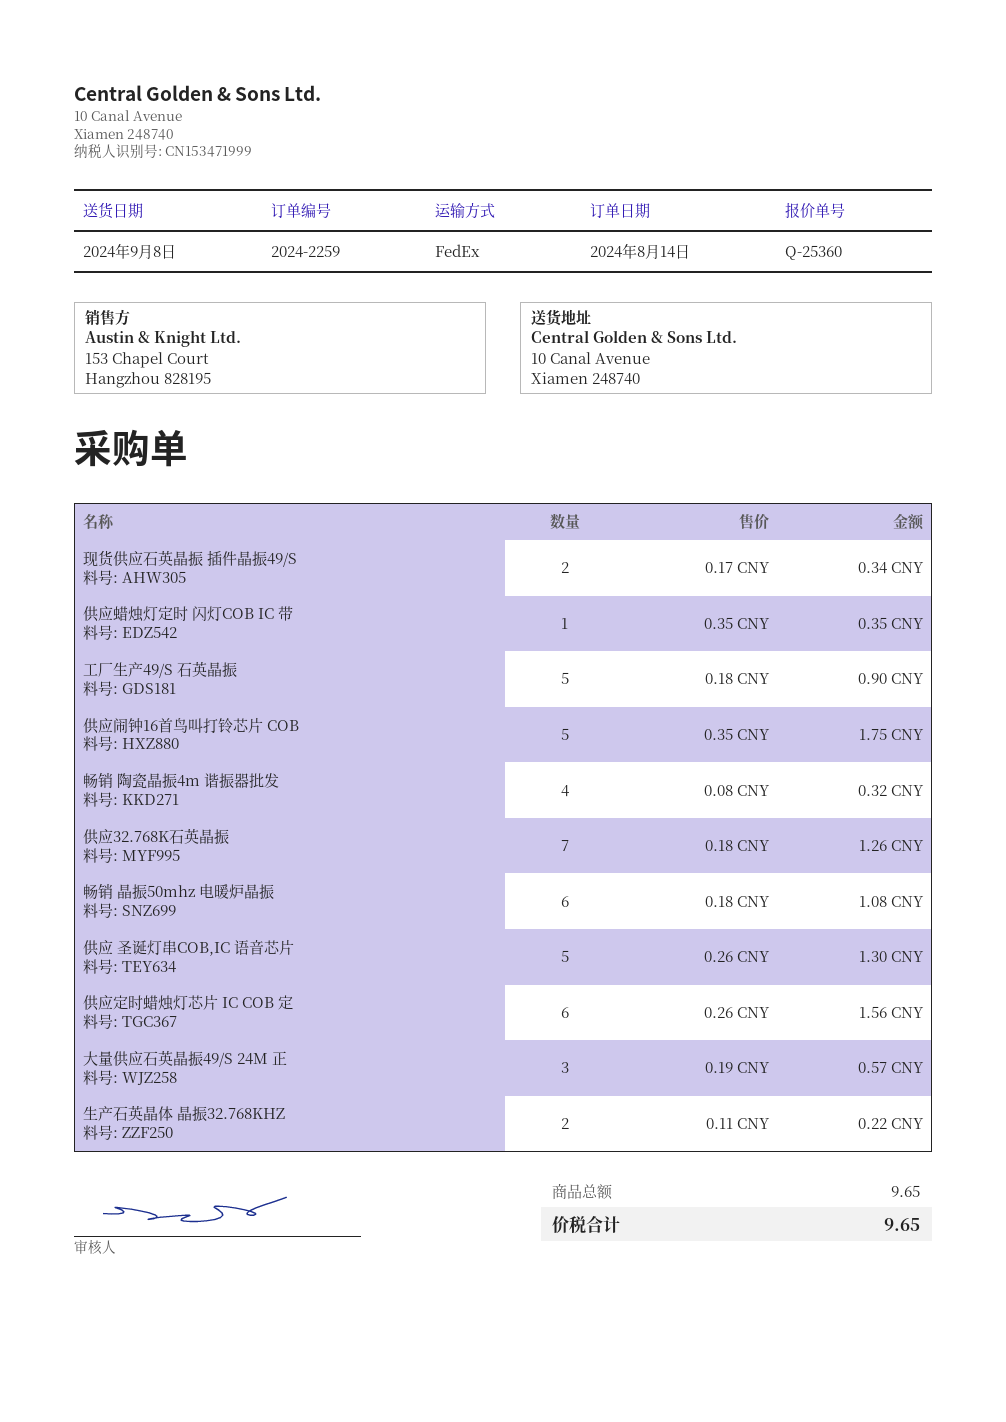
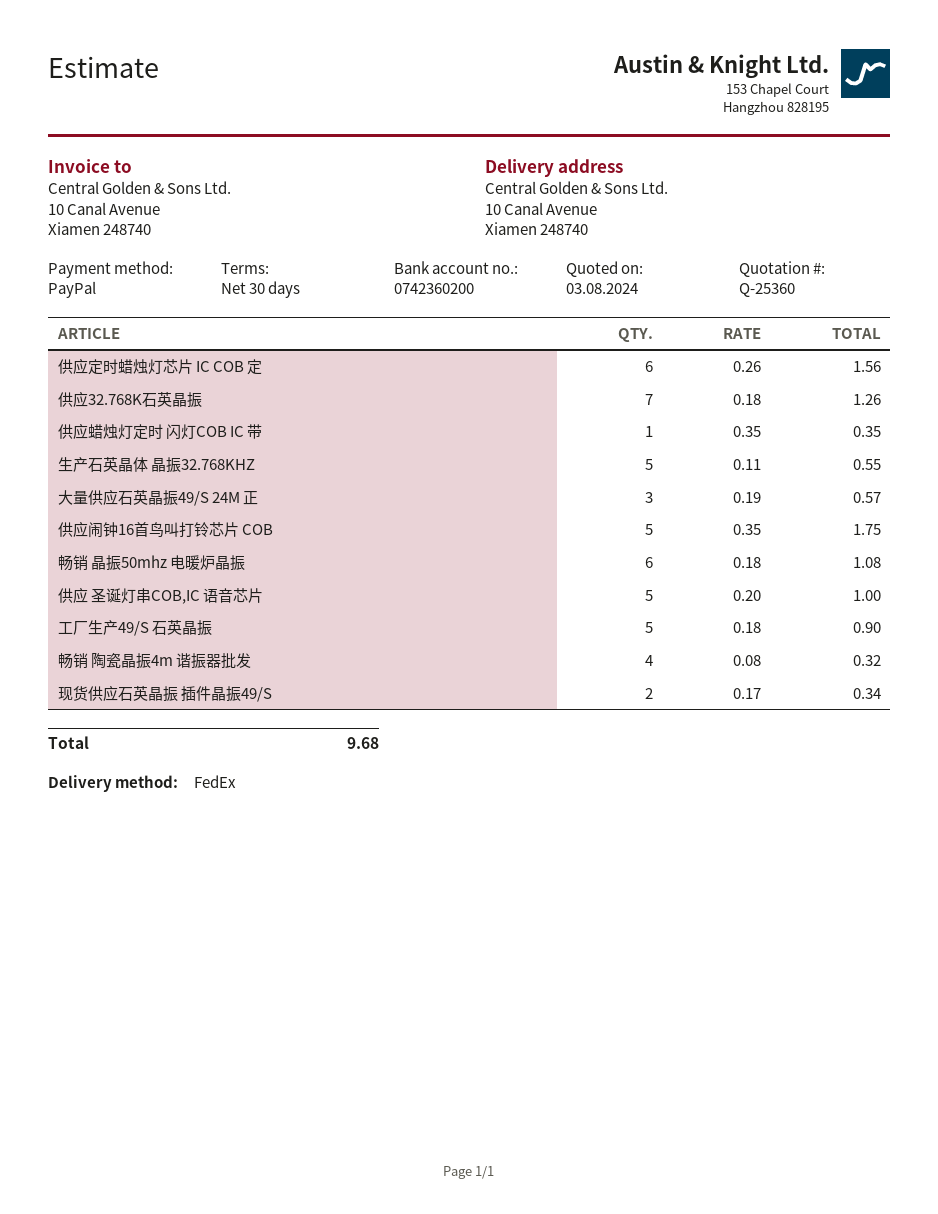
供应 圣诞灯串COB,IC 语音芯片: 5 x 0.26 = 1.30 -> 5 x 0.20 = 1.00
生产石英晶体 晶振32.768KHZ: 2 x 0.11 = 0.22 -> 5 x 0.11 = 0.55
total: 9.65 -> 9.68

